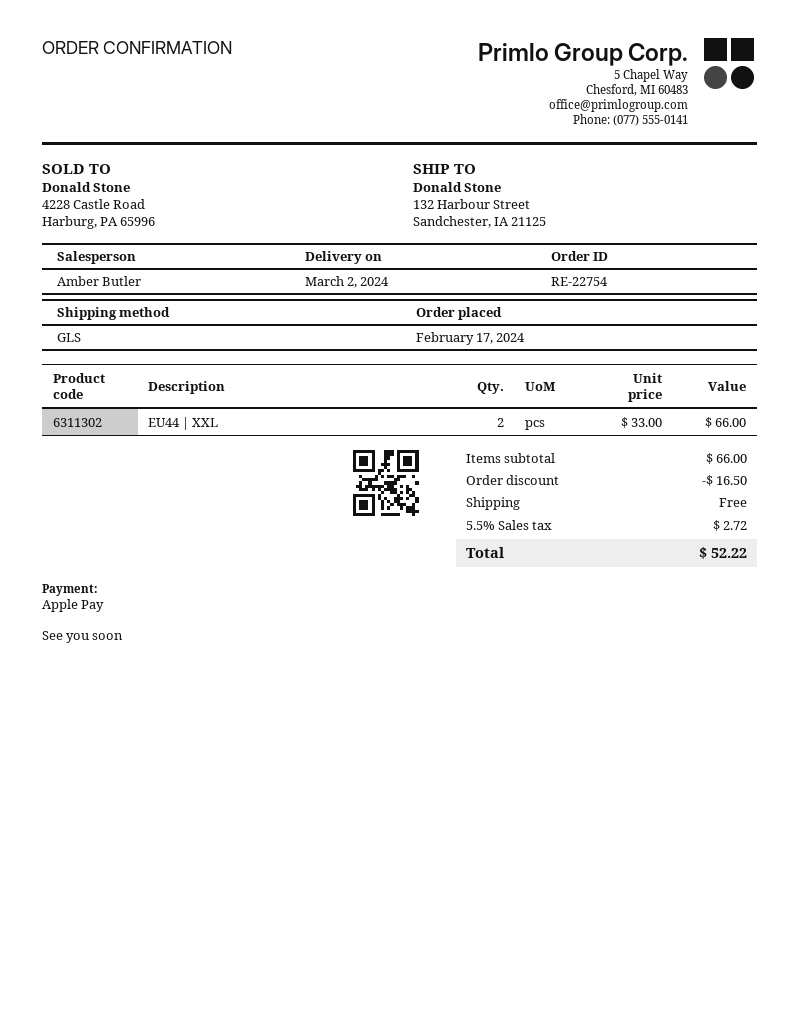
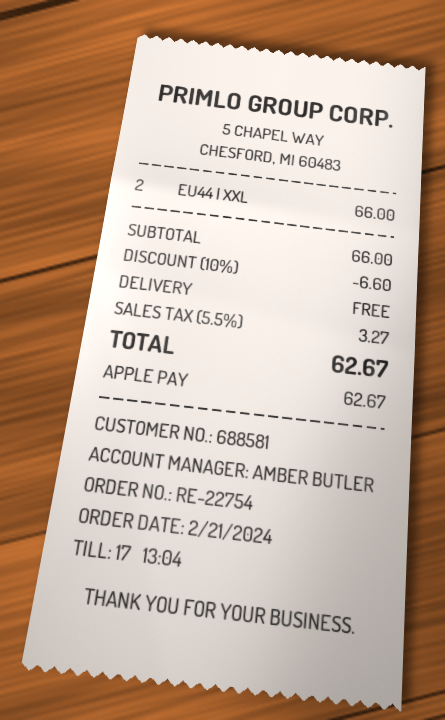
order date: 2024-02-17 -> 2024-02-21
discount: 16.50 -> 6.60
tax: 5.5% = 2.72 -> 5.5% = 3.27
total: 52.22 -> 62.67

